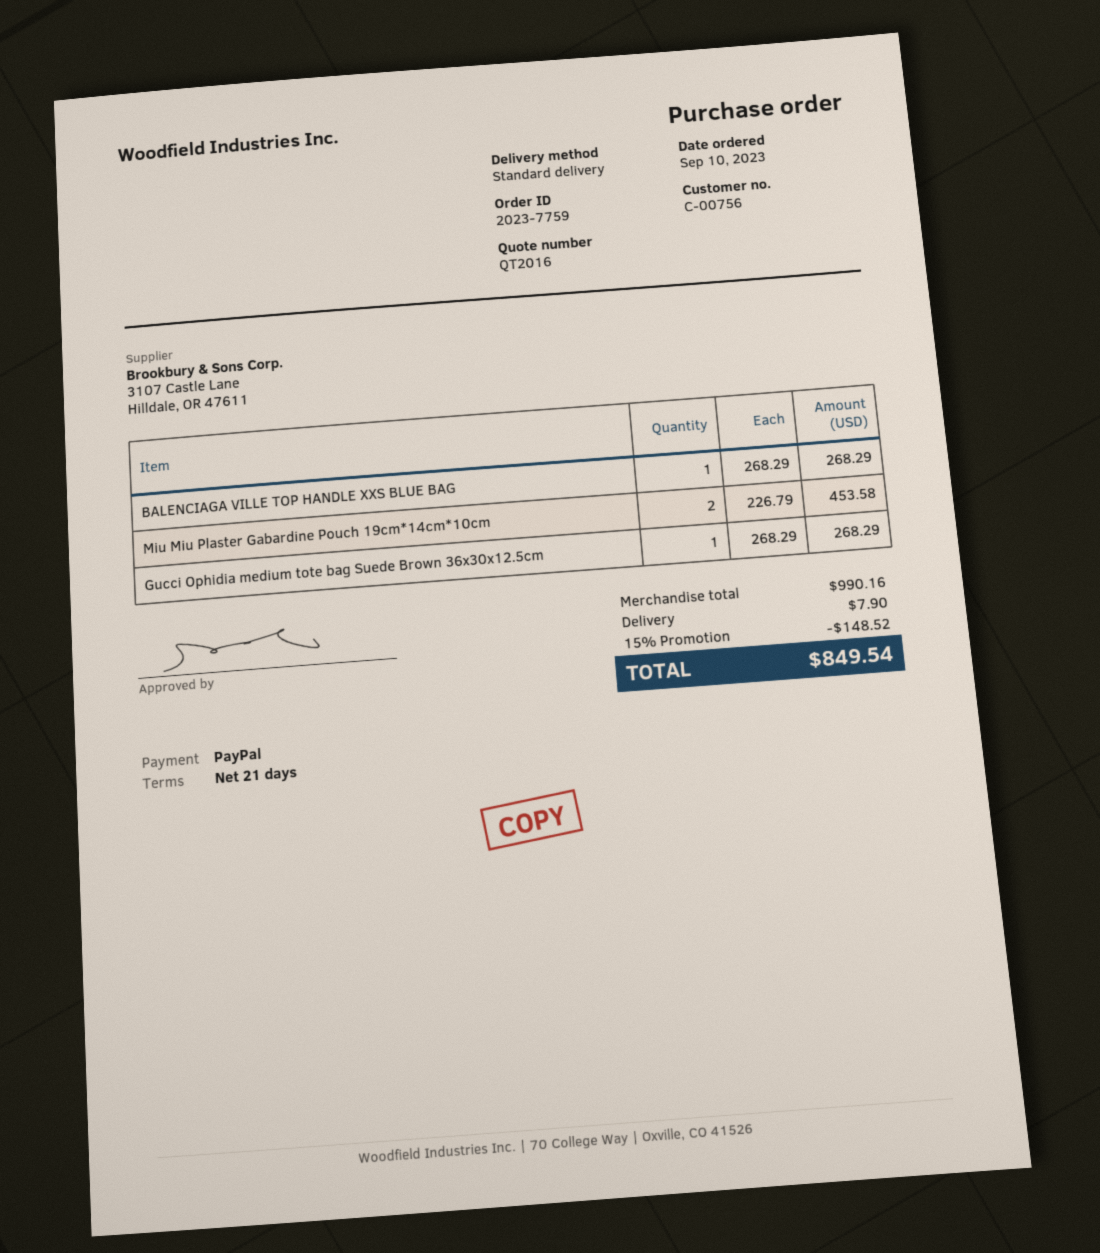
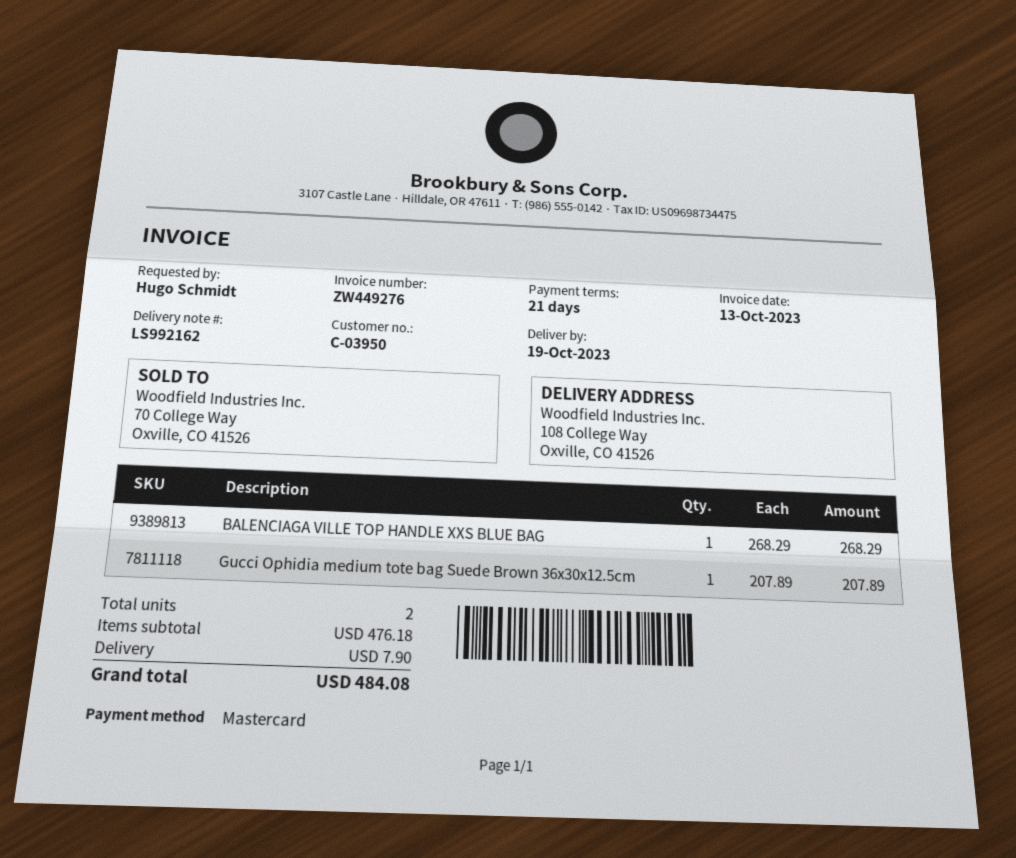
customer number: C-00756 -> C-03950
payment method: PayPal -> Mastercard
Miu Miu Plaster Gabardine Pouch 19cm*14cm*10cm: 2 x 226.79 = 453.58 -> none
Gucci Ophidia medium tote bag Suede Brown 36x30x12.5cm: 1 x 268.29 = 268.29 -> 1 x 207.89 = 207.89
subtotal: 990.16 -> 476.18
discount: 15% = 148.52 -> none
total: 849.54 -> 484.08

